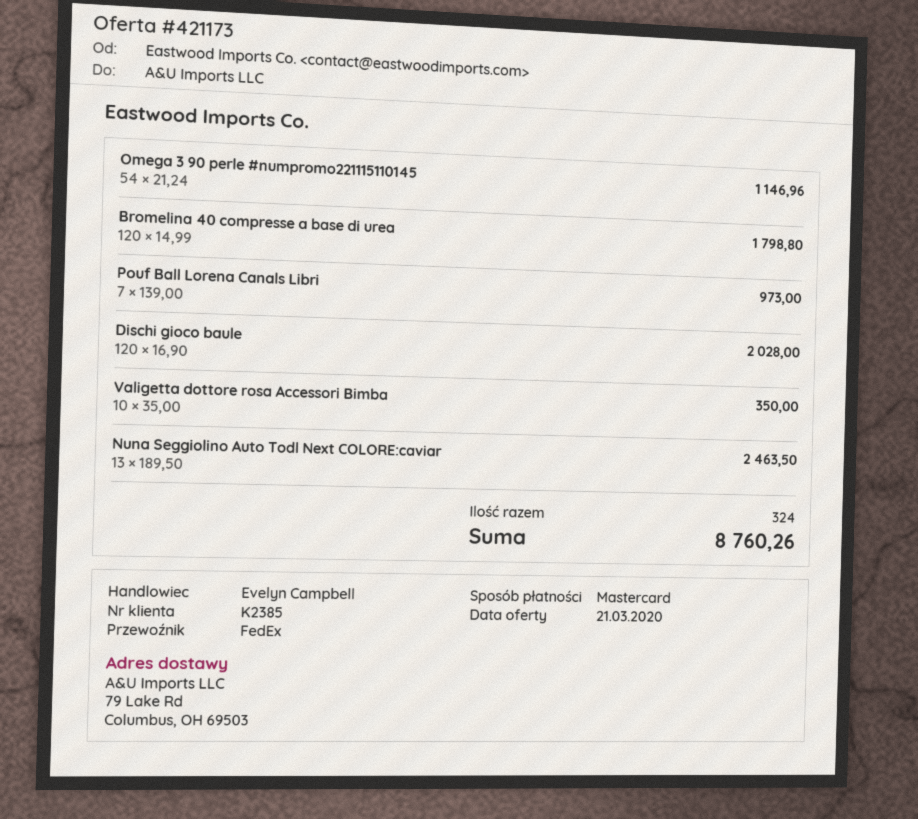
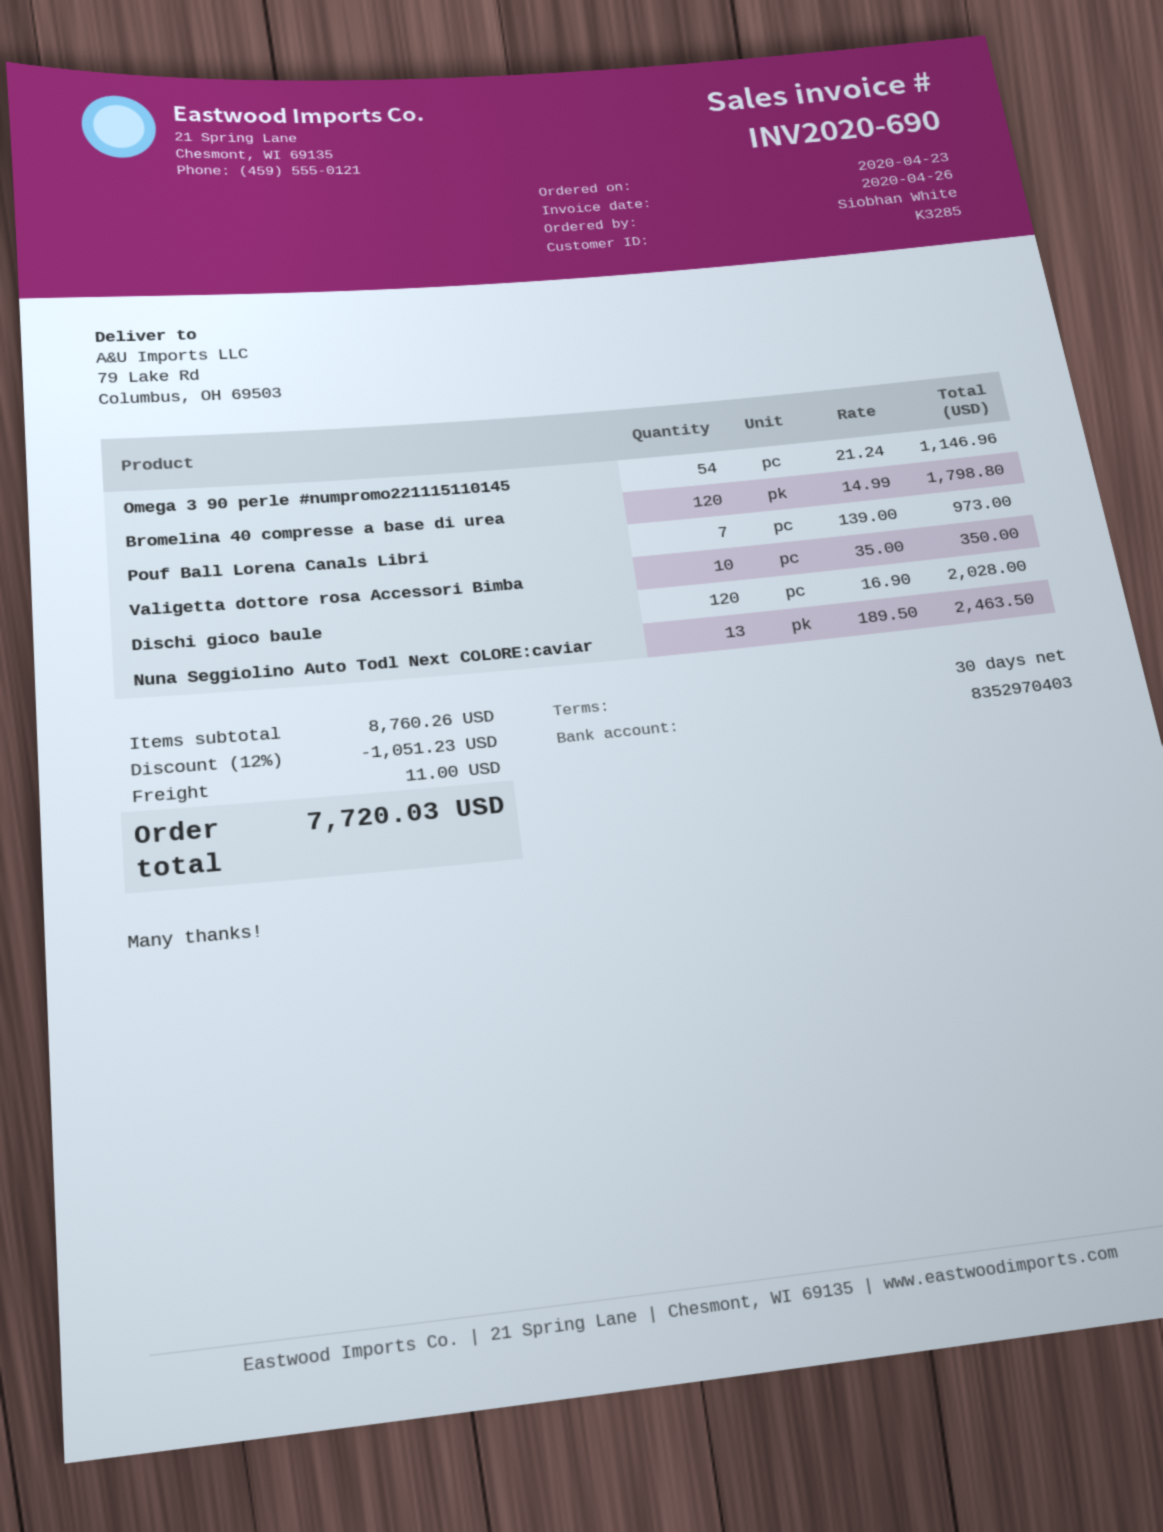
customer number: K2385 -> K3285
discount: none -> 12% = 1051.23
shipping: none -> 11.00
total: 8760.26 -> 7720.03

